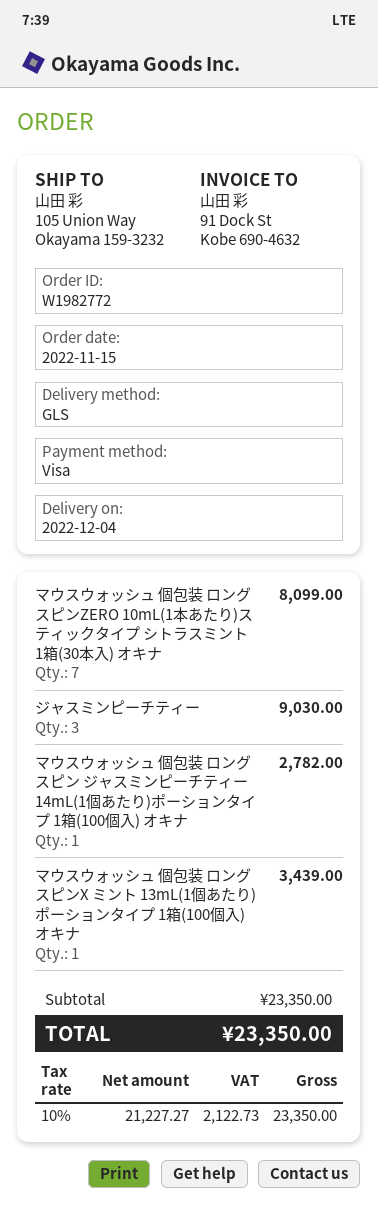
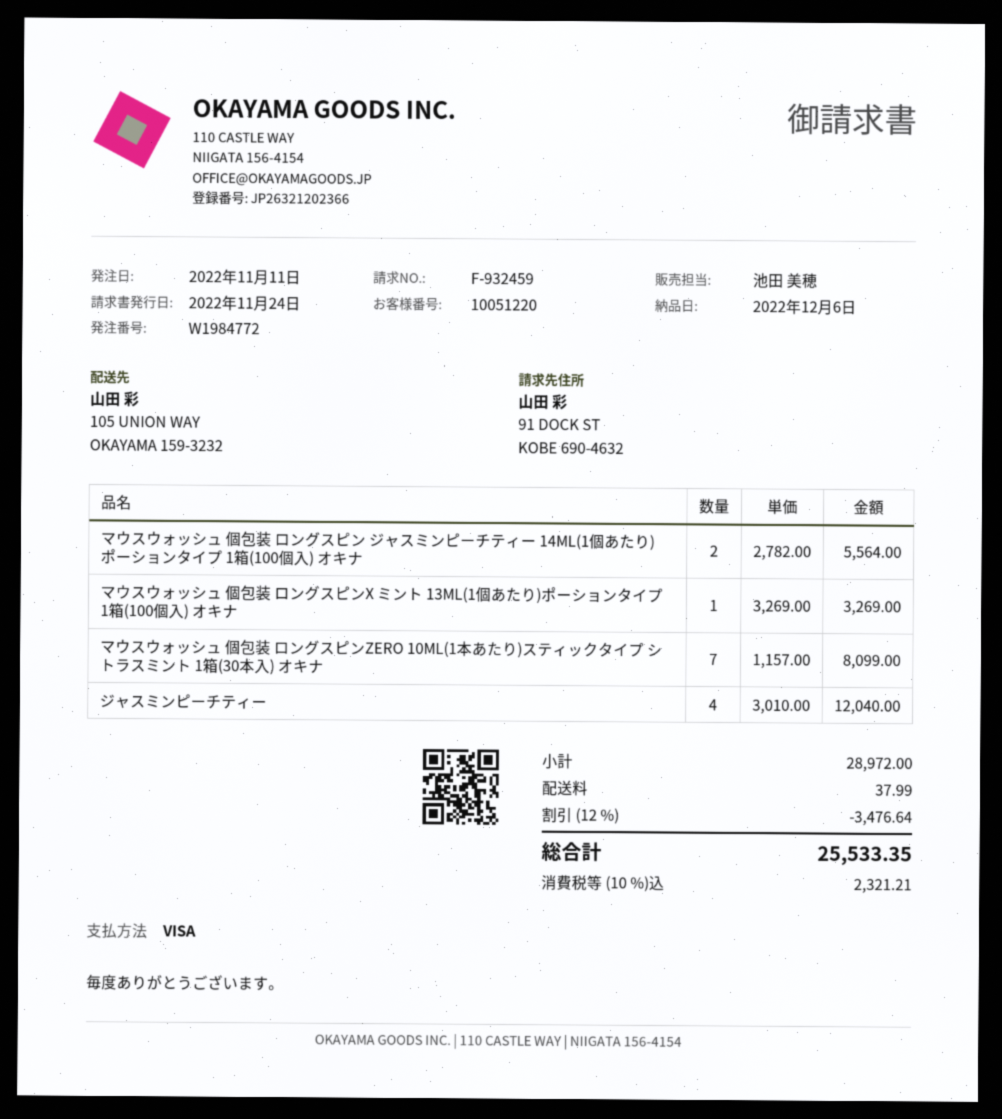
order number: W1982772 -> W1984772
order date: 2022-11-15 -> 2022-11-11
delivery date: 2022-12-04 -> 2022-12-06
ジャスミンピーチティー: 3 for 9030.00 -> 4 for 12040.00
マウスウォッシュ 個包装 ロングスピン ジャスミンピーチティー 14mL(1個あたり)ポーションタイプ 1箱(100個入) オキナ: 1 for 2782.00 -> 2 for 5564.00
マウスウォッシュ 個包装 ロングスピンX ミント 13mL(1個あたり)ポーションタイプ 1箱(100個入) オキナ: 1 for 3439.00 -> 1 for 3269.00
subtotal: 23350.00 -> 28972.00
discount: none -> 12% = 3476.64
shipping: none -> 37.99
tax: 10% = 2122.73 -> 10% = 2321.21
total: 23350.00 -> 25533.35

